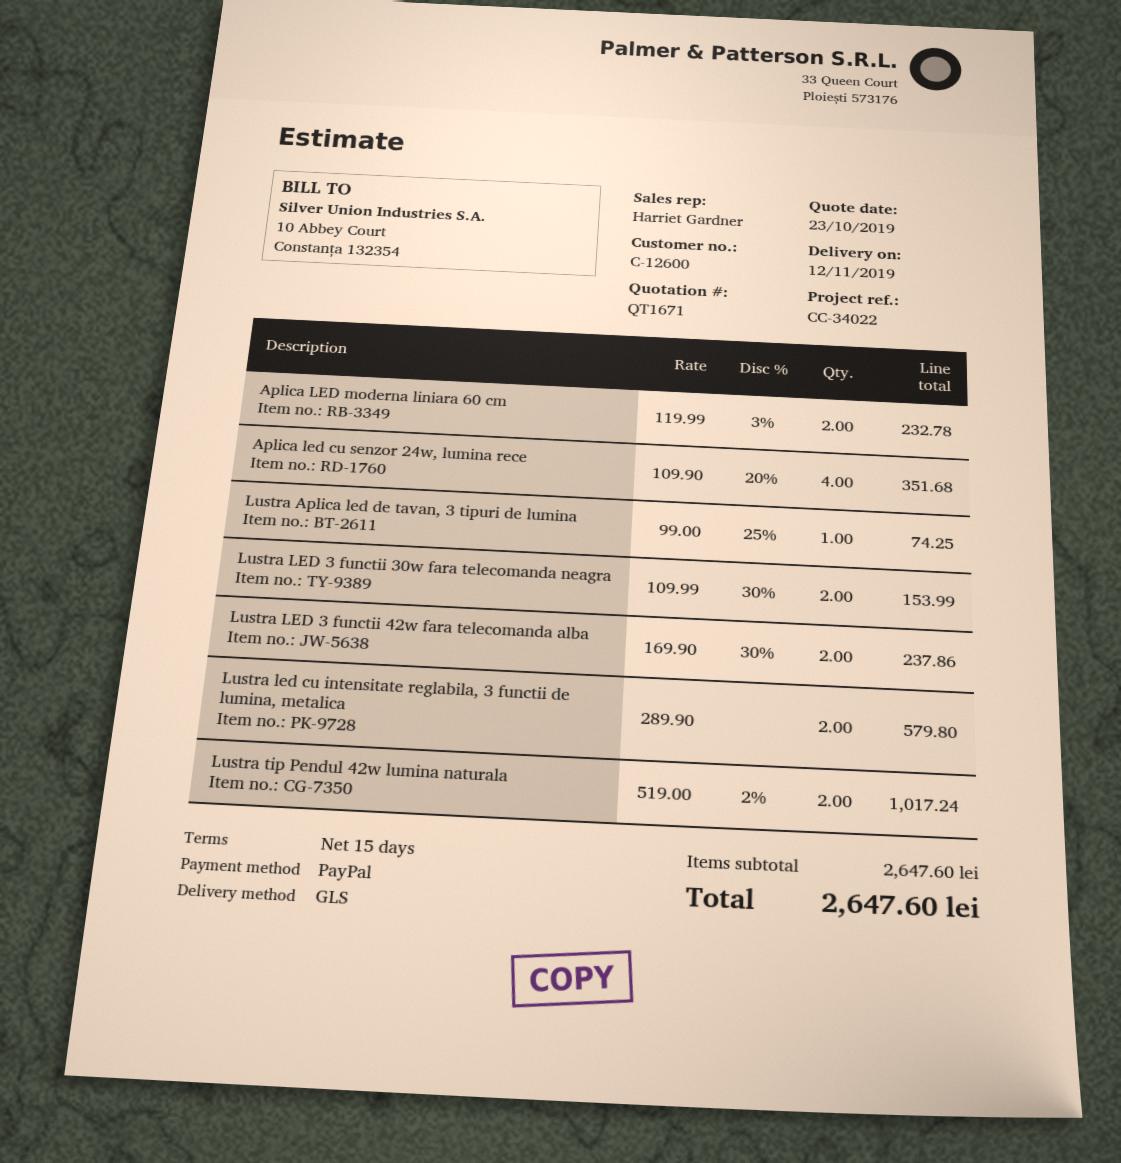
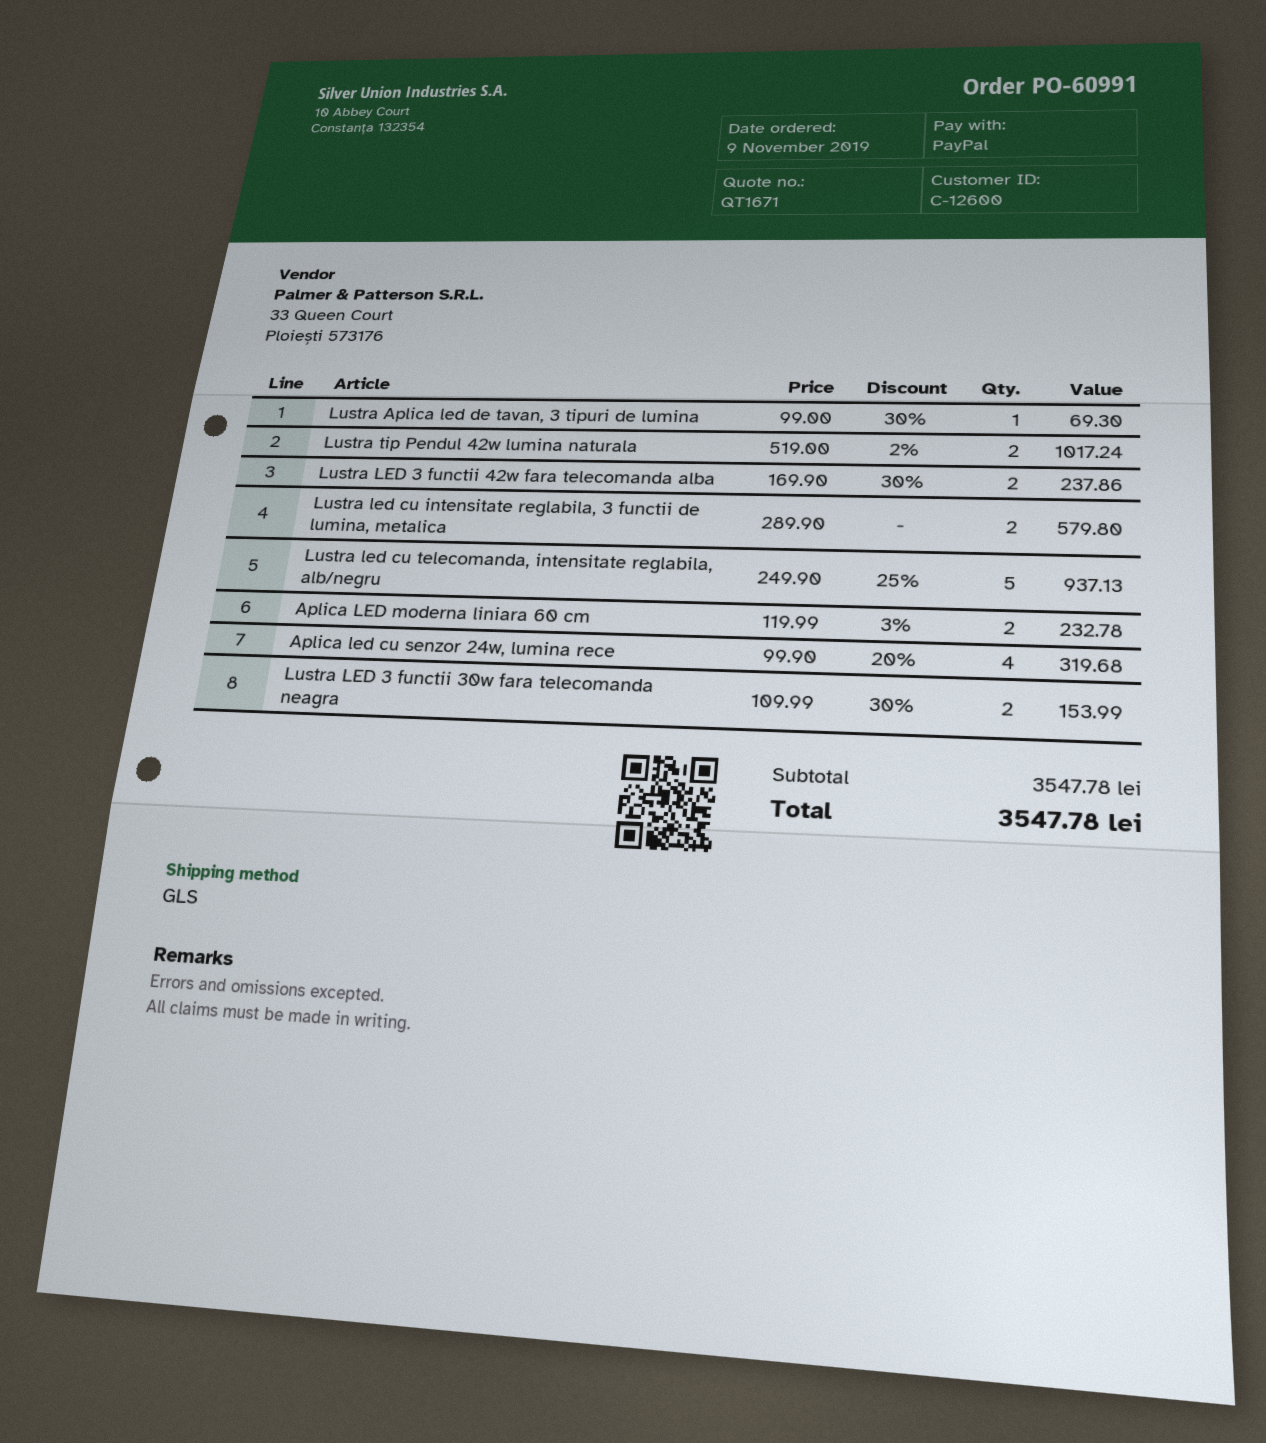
Aplica led cu senzor 24w, lumina rece: 4 x 109.90 - 20% = 351.68 -> 4 x 99.90 - 20% = 319.68
Lustra Aplica led de tavan, 3 tipuri de lumina: 1 x 99.00 - 25% = 74.25 -> 1 x 99.00 - 30% = 69.30
Lustra led cu telecomanda, intensitate reglabila, alb/negru: none -> 5 x 249.90 - 25% = 937.13
subtotal: 2647.60 -> 3547.78
total: 2647.60 -> 3547.78

